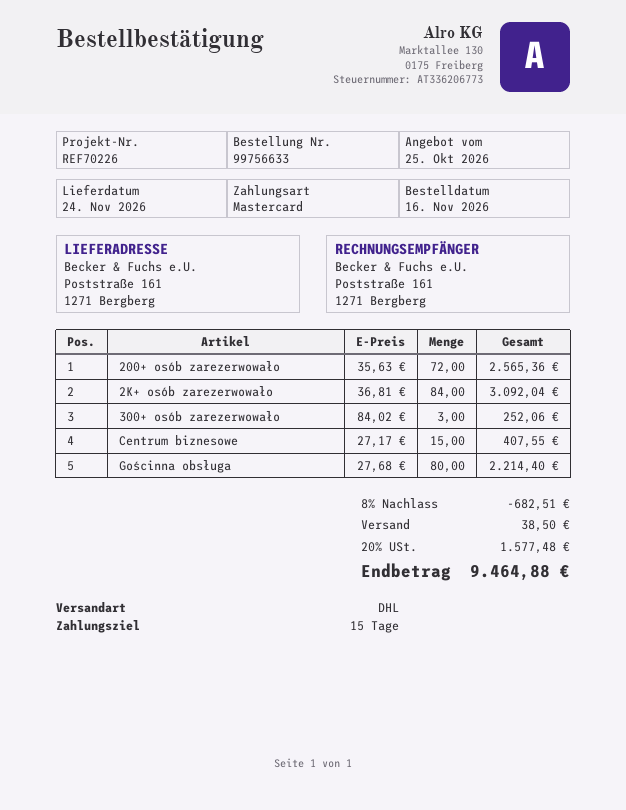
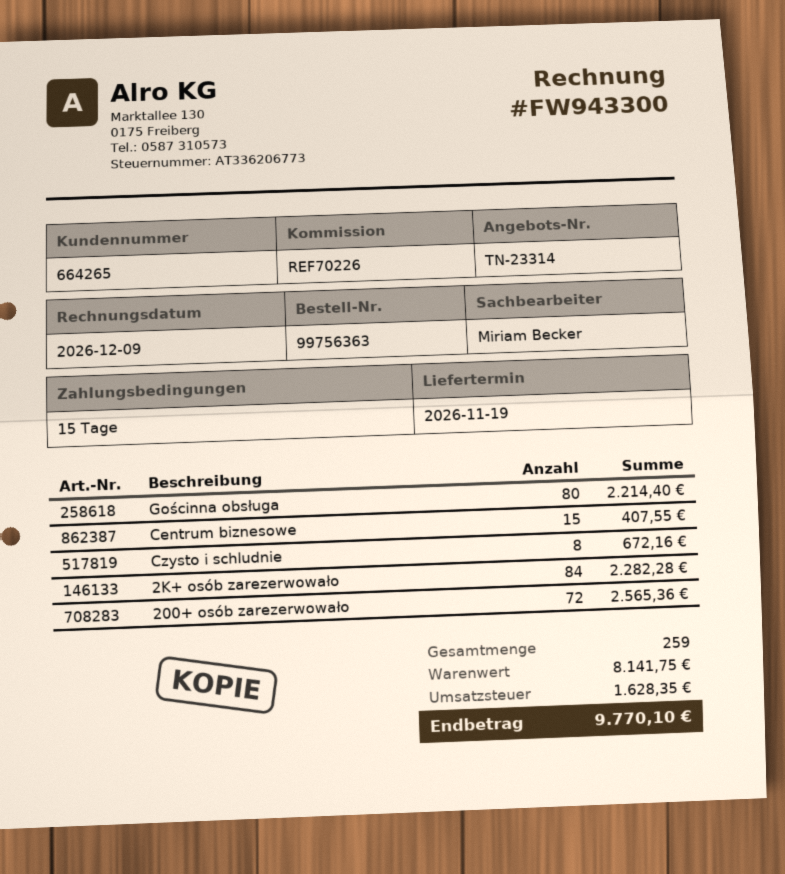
order number: 99756633 -> 99756363
delivery date: 2026-11-24 -> 2026-11-19
2K+ osób zarezerwowało: 84 for 3092.04 -> 84 for 2282.28
300+ osób zarezerwowało: 3 for 252.06 -> none
Czysto i schludnie: none -> 8 for 672.16
discount: 8% = 682.51 -> none
shipping: 38.50 -> none
tax: 1577.48 -> 1628.35
total: 9464.88 -> 9770.10

